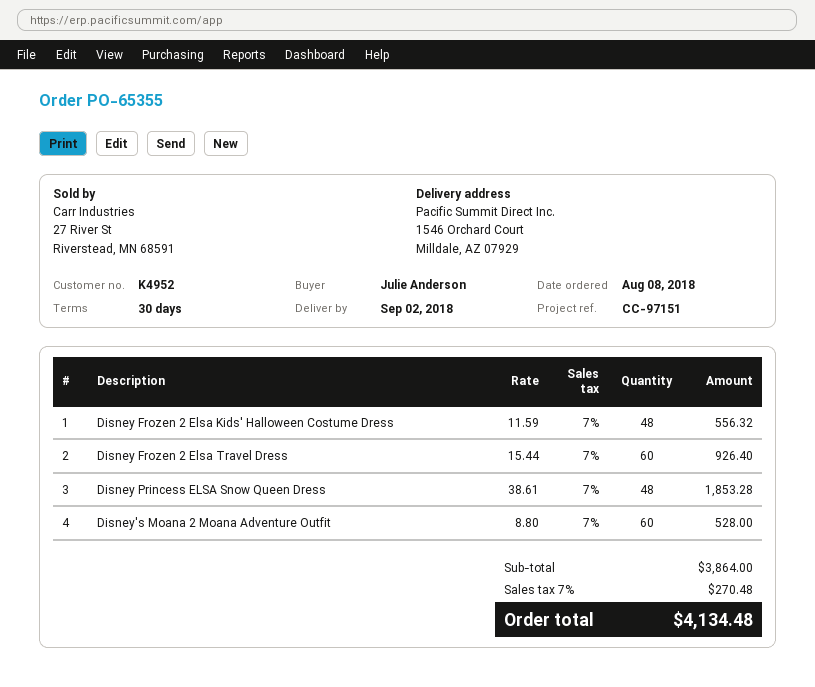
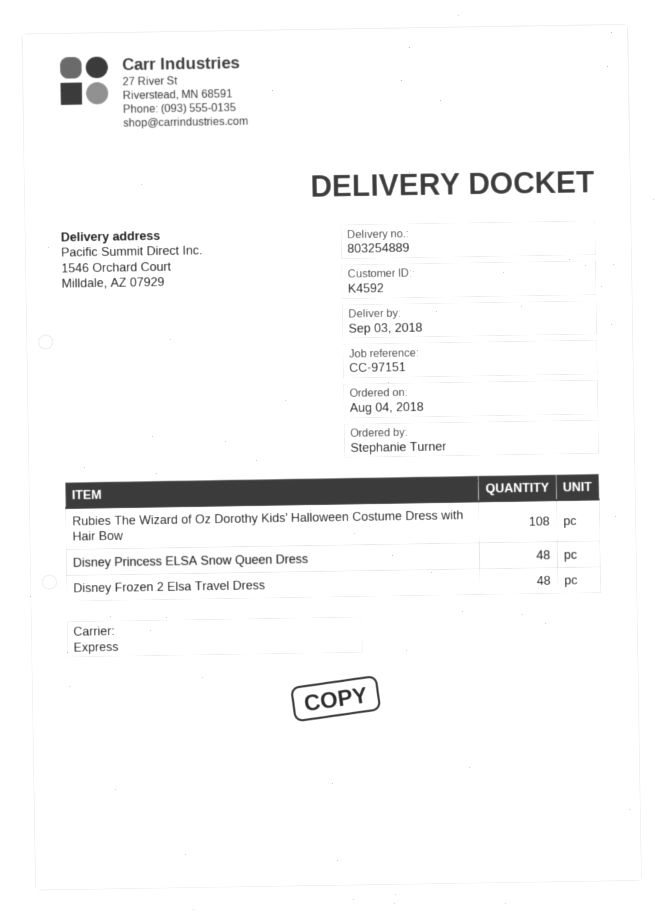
order date: 2018-08-08 -> 2018-08-04
delivery date: 2018-09-02 -> 2018-09-03
customer number: K4952 -> K4592
ordered by: Julie Anderson -> Stephanie Turner
Disney Frozen 2 Elsa Kids' Halloween Costume Dress: 48 -> none
Disney Frozen 2 Elsa Travel Dress: 60 -> 48
Disney's Moana 2 Moana Adventure Outfit: 60 -> none
Rubies The Wizard of Oz Dorothy Kids' Halloween Costume Dress with Hair Bow: none -> 108

